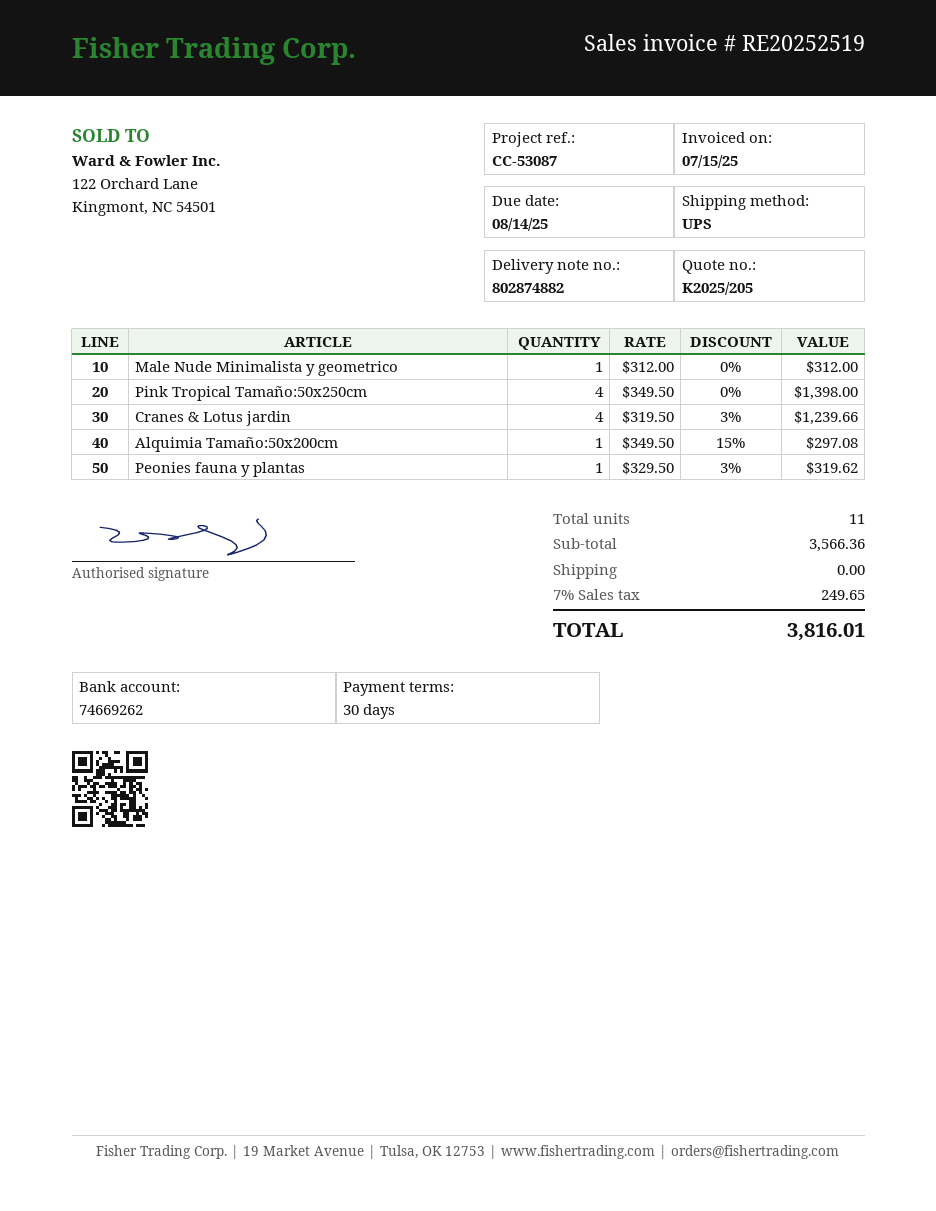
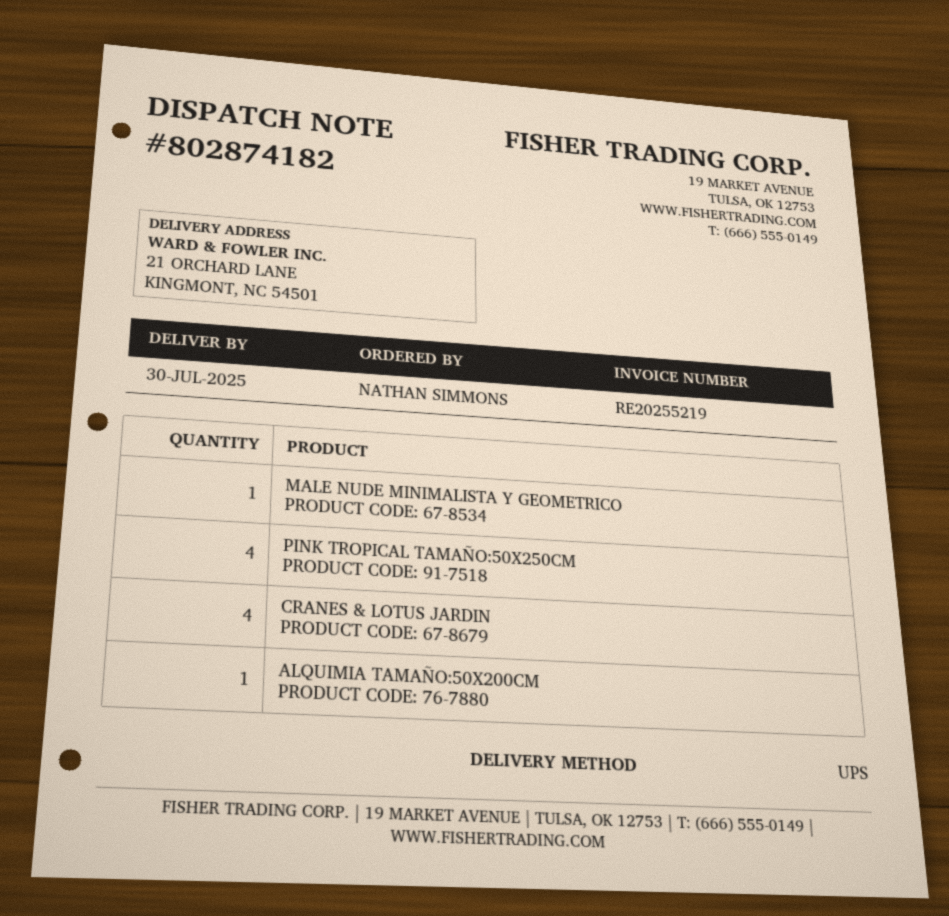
delivery note number: 802874882 -> 802874182
invoice number: RE20252519 -> RE20255219
Peonies fauna y plantas: 1 -> none

